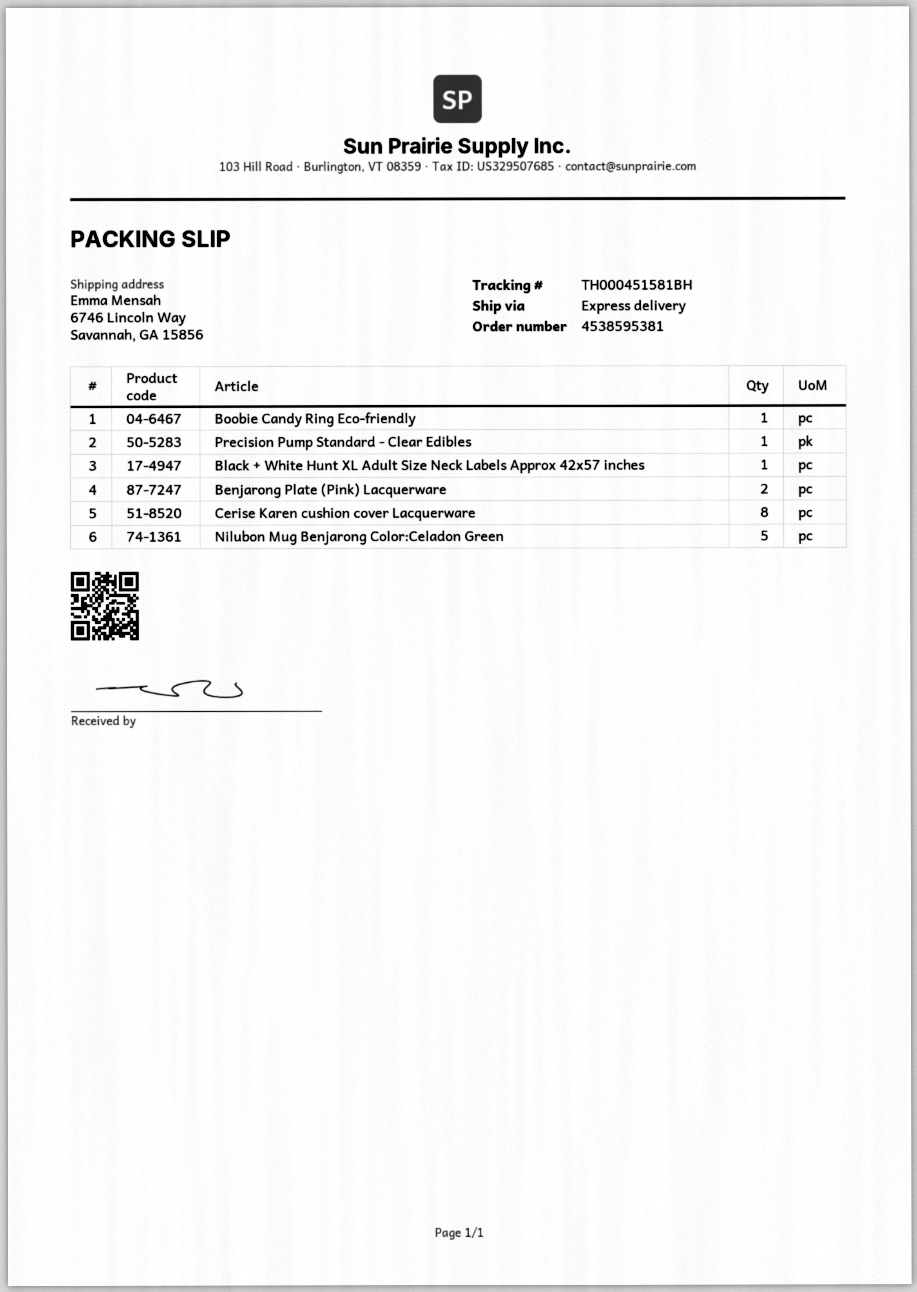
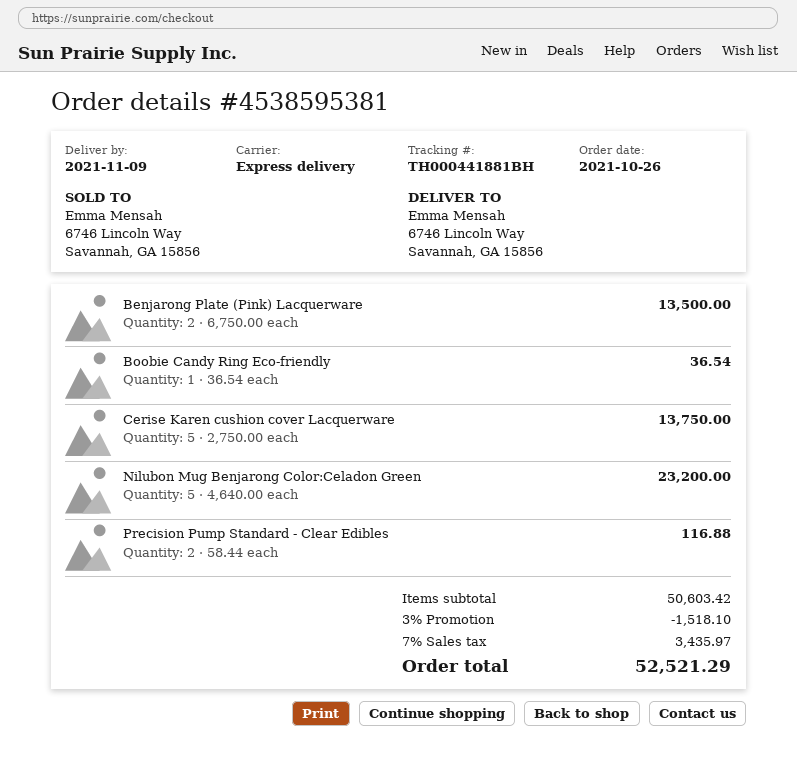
tracking number: TH000451581BH -> TH000441881BH
Precision Pump Standard - Clear Edibles: 1 -> 2
Black + White Hunt XL Adult Size Neck Labels Approx 42x57 inches: 1 -> none
Cerise Karen cushion cover Lacquerware: 8 -> 5

